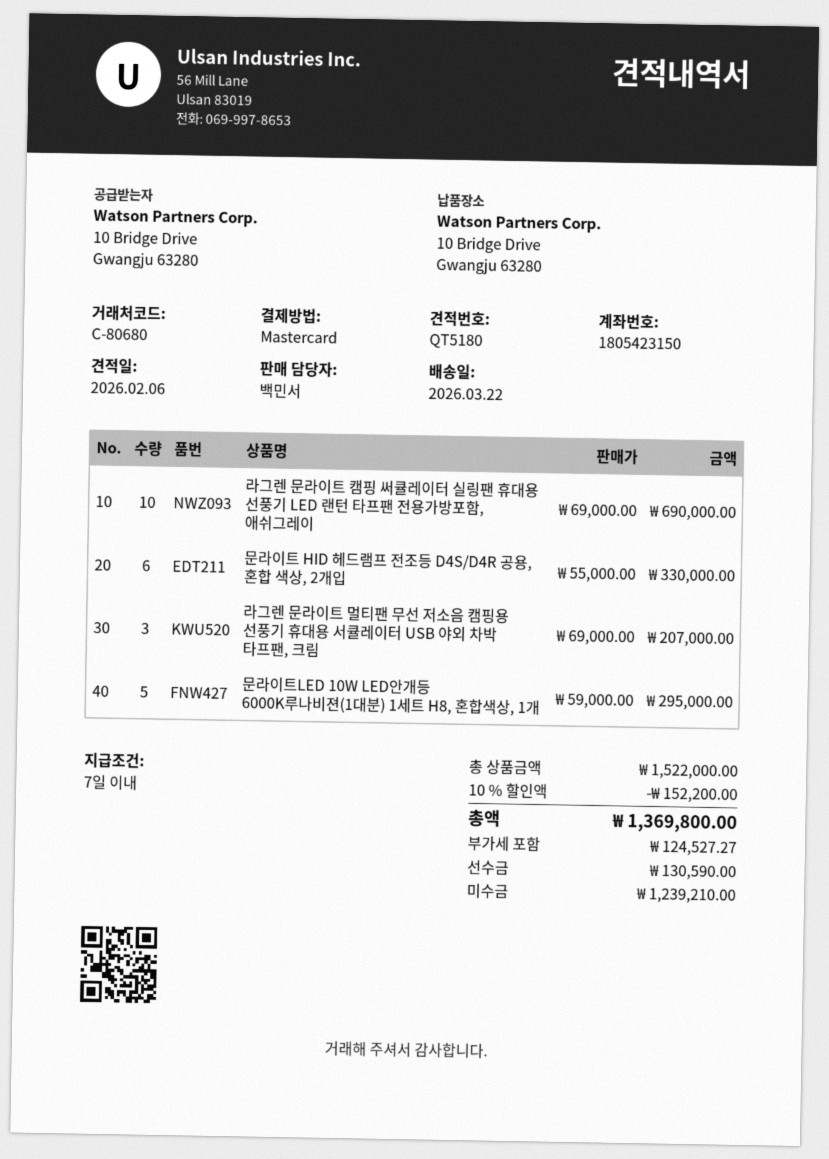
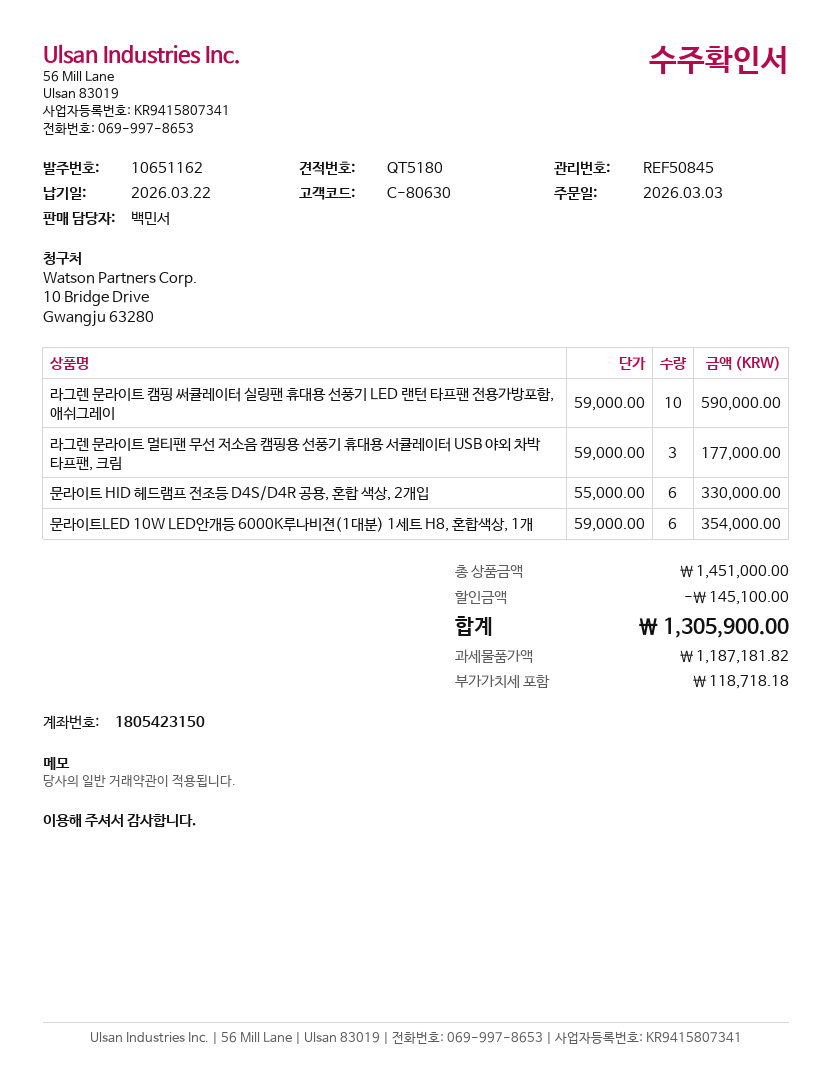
customer number: C-80680 -> C-80630
라그렌 문라이트 캠핑 써큘레이터 실링팬 휴대용 선풍기 LED 랜턴 타프팬 전용가방포함, 애쉬그레이: 10 x 69000.00 = 690000.00 -> 10 x 59000.00 = 590000.00
라그렌 문라이트 멀티팬 무선 저소음 캠핑용 선풍기 휴대용 서큘레이터 USB 야외 차박 타프팬, 크림: 3 x 69000.00 = 207000.00 -> 3 x 59000.00 = 177000.00
문라이트LED 10W LED안개등 6000K루나비젼(1대분) 1세트 H8, 혼합색상, 1개: 5 x 59000.00 = 295000.00 -> 6 x 59000.00 = 354000.00
subtotal: 1522000.00 -> 1451000.00
discount: 152200.00 -> 145100.00
tax: 124527.27 -> 118718.18
total: 1369800.00 -> 1305900.00

